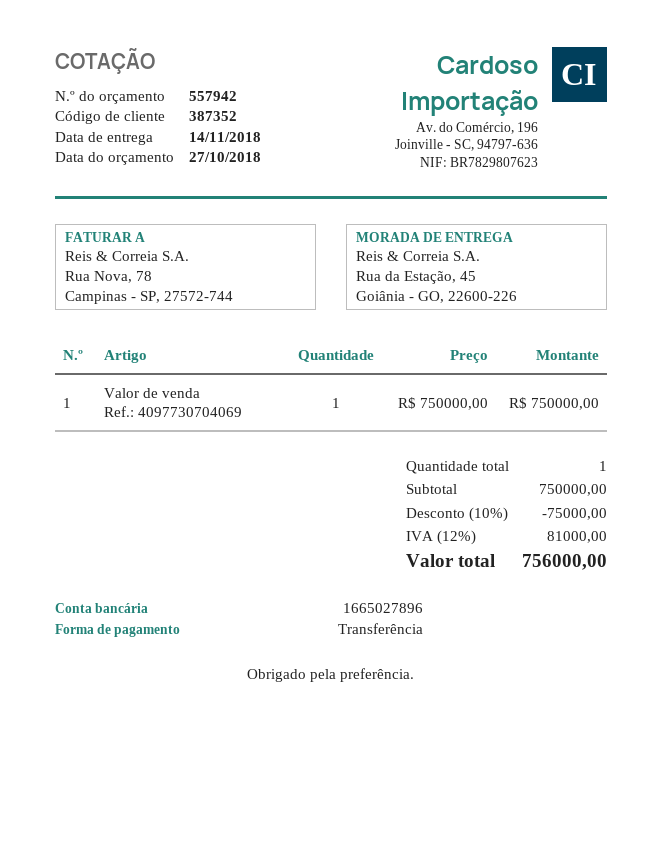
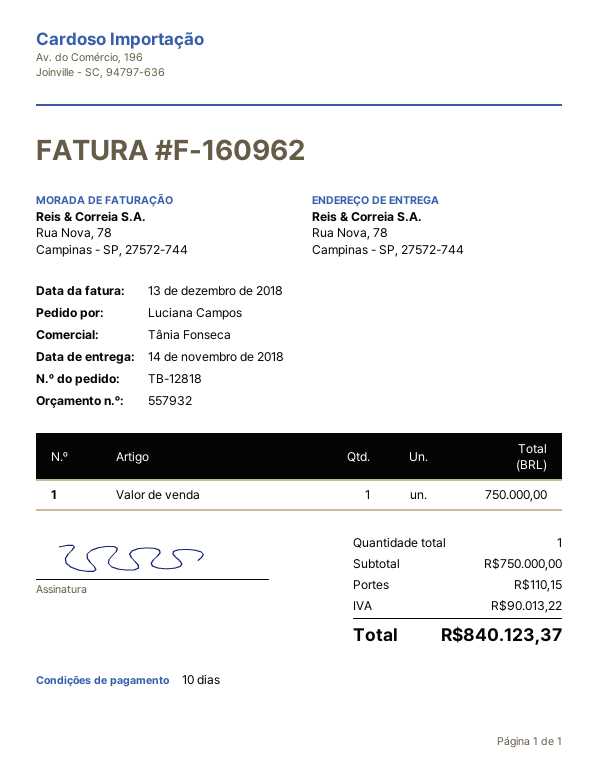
quote number: 557942 -> 557932
ship to: Rua da Estação, 45, Goiânia - GO, 22600-226 -> Rua Nova, 78, Campinas - SP, 27572-744
discount: 10% = 75000.00 -> none
shipping: none -> 110.15
tax: 81000.00 -> 90013.22
total: 756000.00 -> 840123.37

